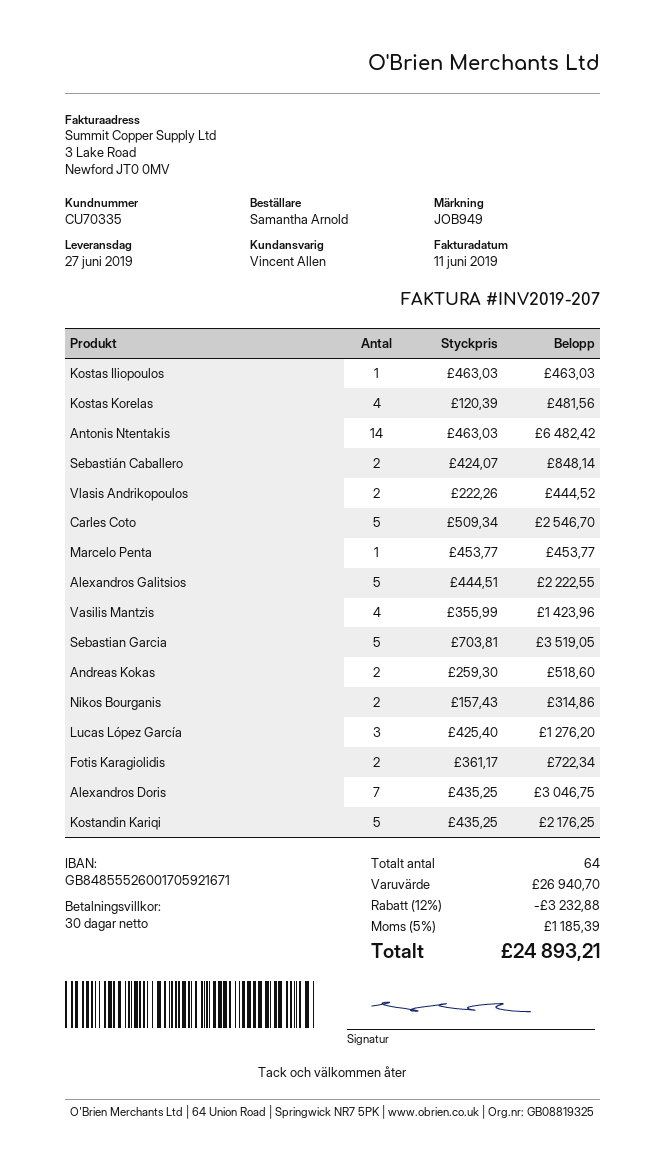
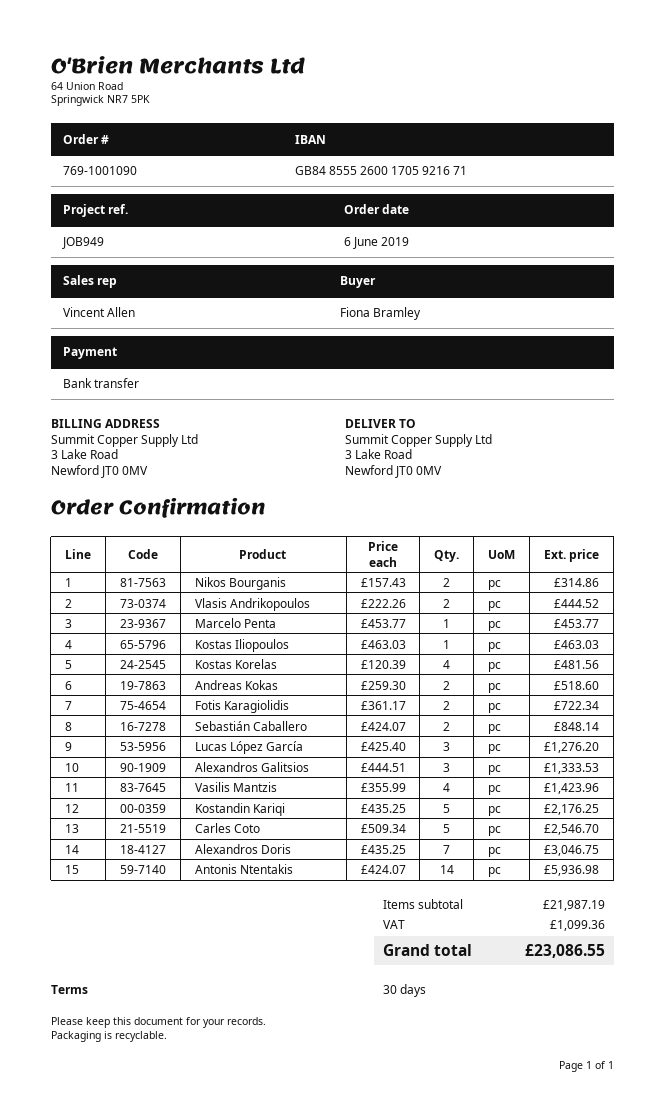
ordered by: Samantha Arnold -> Fiona Bramley
Antonis Ntentakis: 14 x 463.03 = 6482.42 -> 14 x 424.07 = 5936.98
Alexandros Galitsios: 5 x 444.51 = 2222.55 -> 3 x 444.51 = 1333.53
Sebastian Garcia: 5 x 703.81 = 3519.05 -> none
subtotal: 26940.70 -> 21987.19
discount: 12% = 3232.88 -> none
tax: 1185.39 -> 1099.36
total: 24893.21 -> 23086.55

